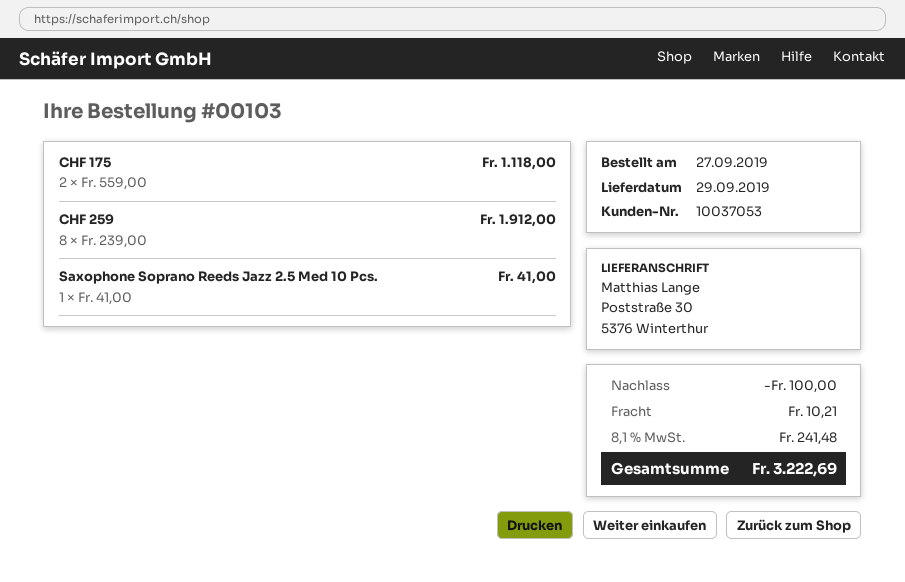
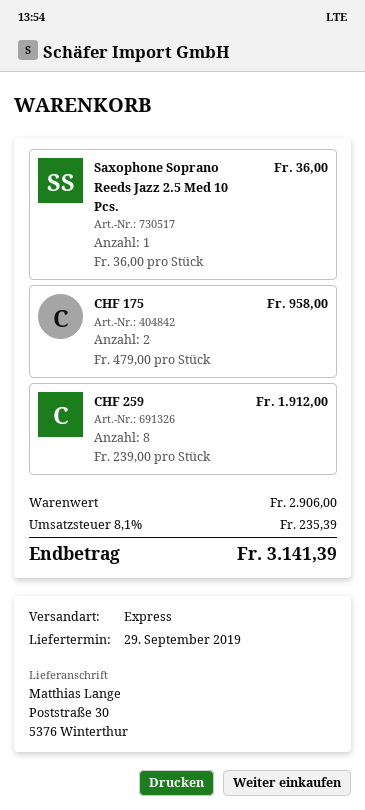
CHF 175: 2 x 559.00 = 1118.00 -> 2 x 479.00 = 958.00
Saxophone Soprano Reeds Jazz 2.5 Med 10 Pcs.: 1 x 41.00 = 41.00 -> 1 x 36.00 = 36.00
discount: 100.00 -> none
shipping: 10.21 -> none
tax: 8.1% = 241.48 -> 8.1% = 235.39
total: 3222.69 -> 3141.39

